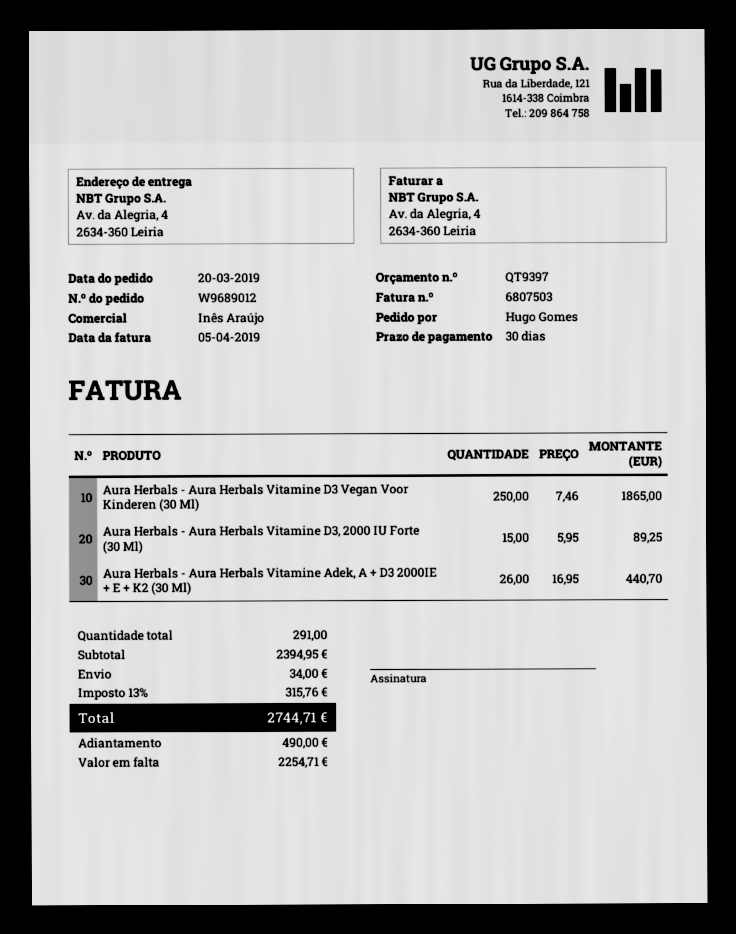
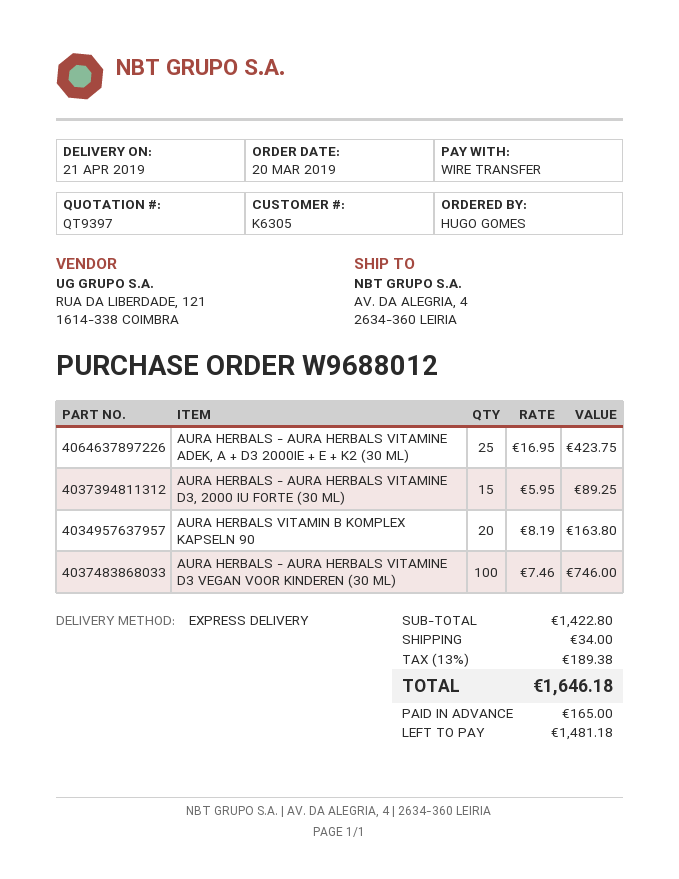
order number: W9689012 -> W9688012
Aura Herbals - Aura Herbals Vitamine D3 Vegan Voor Kinderen (30 Ml): 250 x 7.46 = 1865.00 -> 100 x 7.46 = 746.00
Aura Herbals - Aura Herbals Vitamine Adek, A + D3 2000IE + E + K2 (30 Ml): 26 x 16.95 = 440.70 -> 25 x 16.95 = 423.75
AURA HERBALS VITAMIN B KOMPLEX KAPSELN 90: none -> 20 x 8.19 = 163.80
subtotal: 2394.95 -> 1422.80
tax: 13% = 315.76 -> 13% = 189.38
total: 2744.71 -> 1646.18
deposit: 490.00 -> 165.00
balance: 2254.71 -> 1481.18

